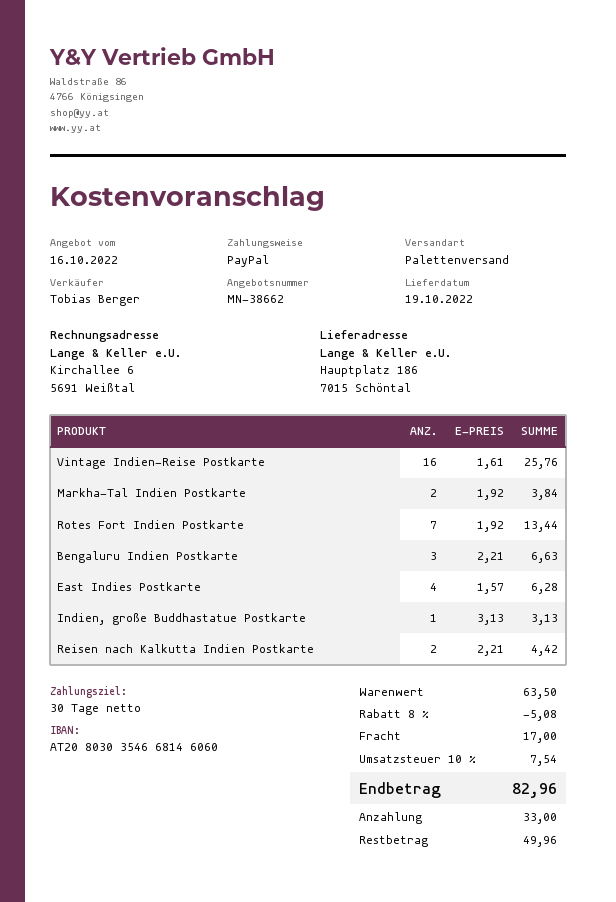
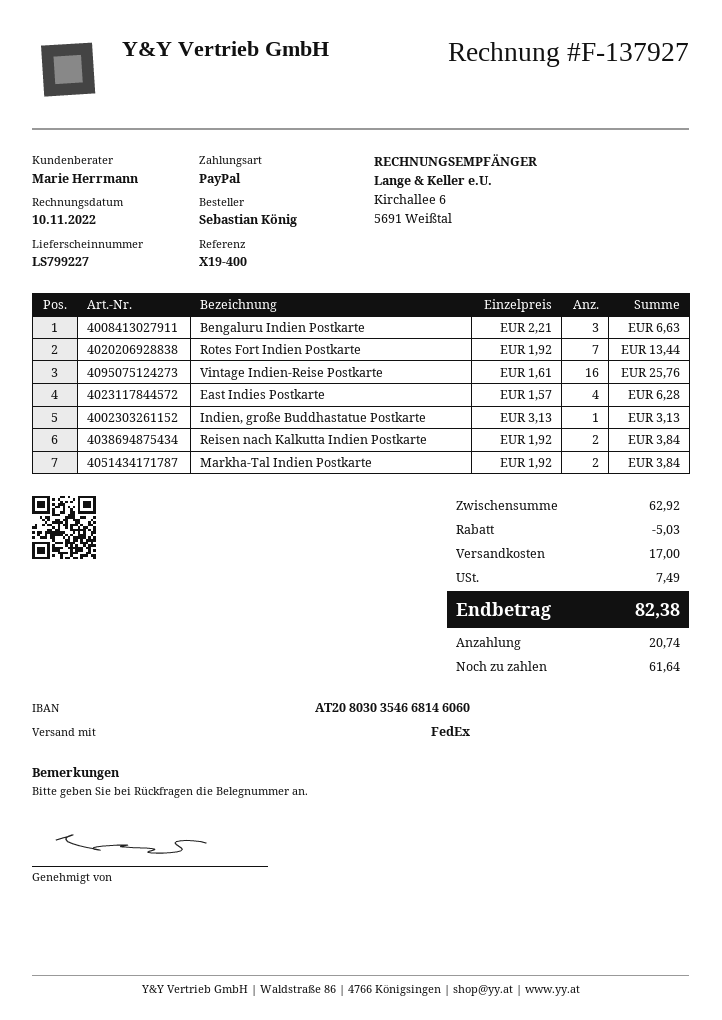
sales rep: Tobias Berger -> Marie Herrmann
shipping method: pallet freight -> FedEx
Reisen nach Kalkutta Indien Postkarte: 2 x 2.21 = 4.42 -> 2 x 1.92 = 3.84
subtotal: 63.50 -> 62.92
discount: 5.08 -> 5.03
tax: 7.54 -> 7.49
total: 82.96 -> 82.38
deposit: 33.00 -> 20.74
balance: 49.96 -> 61.64

